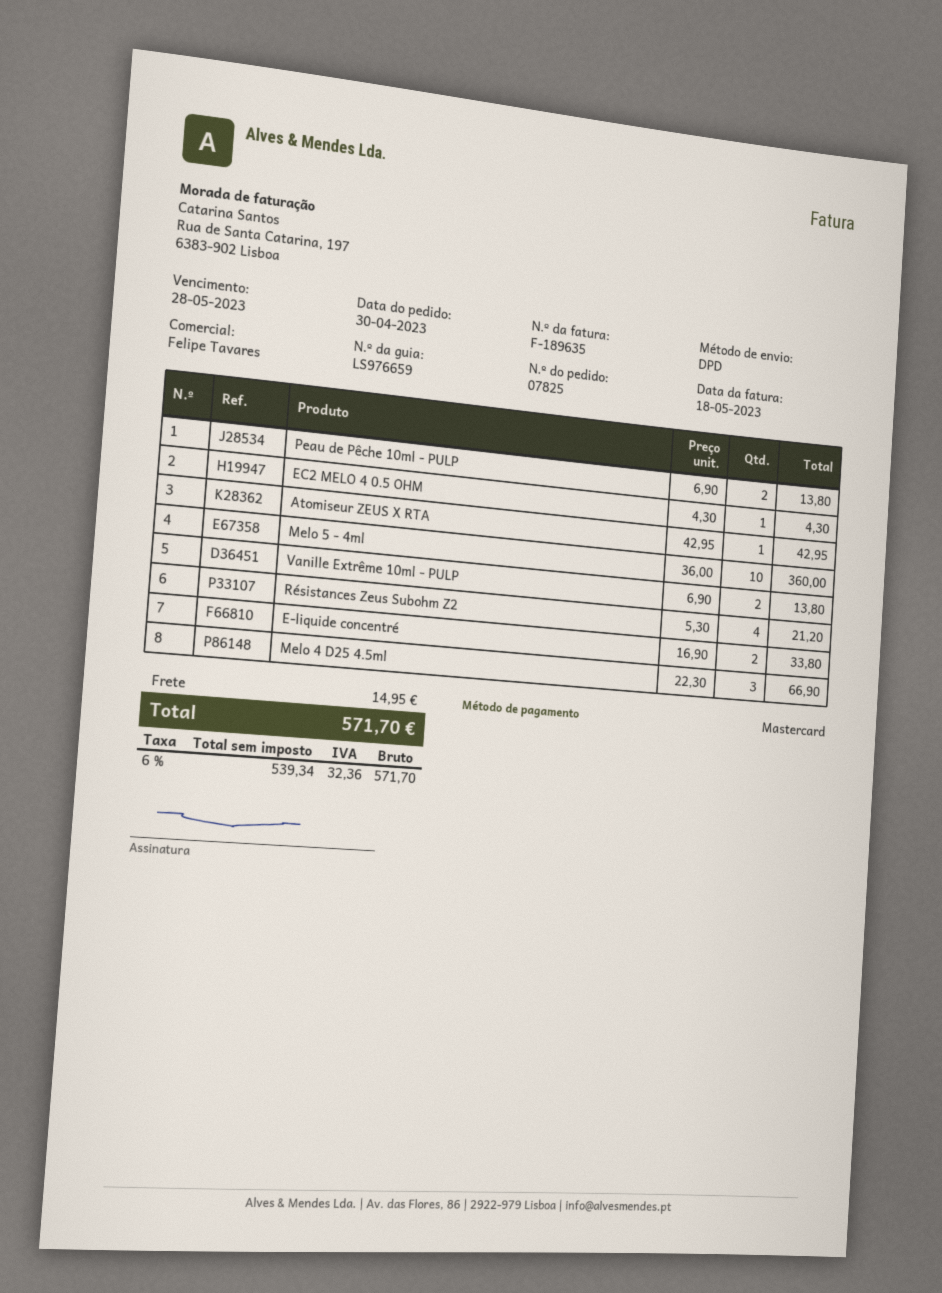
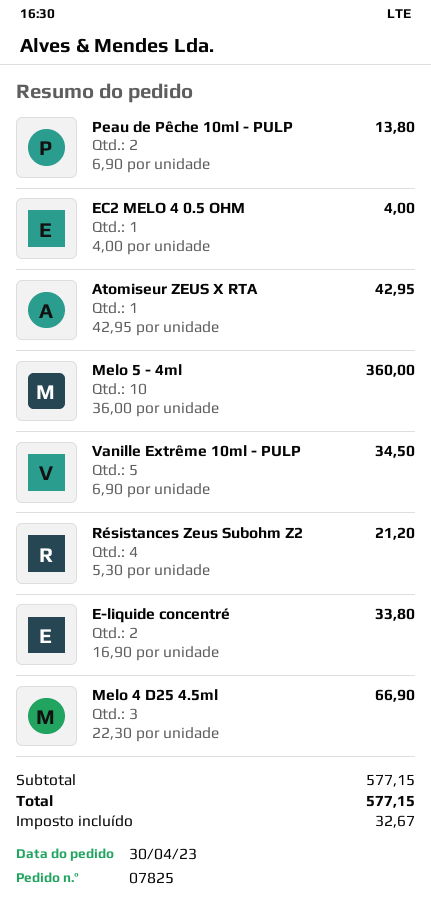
EC2 MELO 4 0.5 OHM: 1 x 4.30 = 4.30 -> 1 x 4.00 = 4.00
Vanille Extrême 10ml - PULP: 2 x 6.90 = 13.80 -> 5 x 6.90 = 34.50
shipping: 14.95 -> none
tax: 32.36 -> 32.67
total: 571.70 -> 577.15

